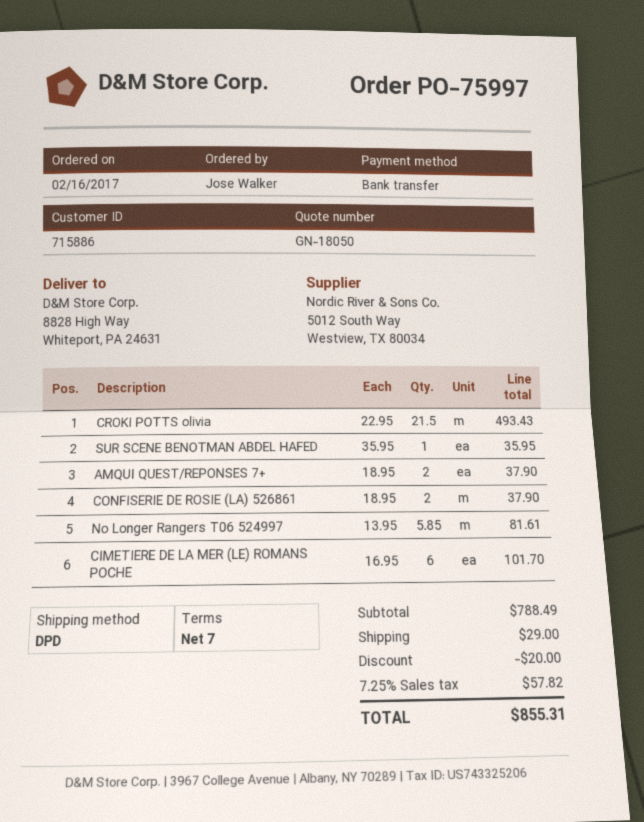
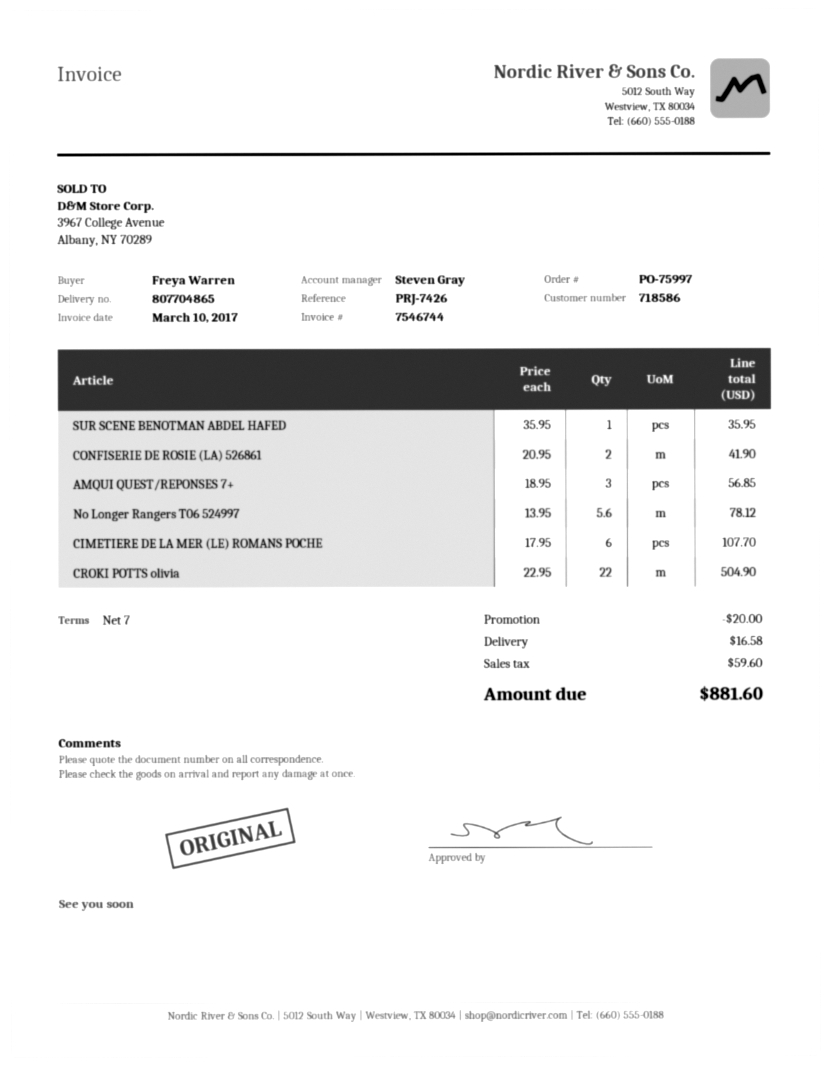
customer number: 715886 -> 718586
ordered by: Jose Walker -> Freya Warren
CROKI POTTS olivia: 21.5 x 22.95 = 493.43 -> 22 x 22.95 = 504.90
AMQUI QUEST/REPONSES 7+: 2 x 18.95 = 37.90 -> 3 x 18.95 = 56.85
CONFISERIE DE ROSIE (LA) 526861: 2 x 18.95 = 37.90 -> 2 x 20.95 = 41.90
No Longer Rangers T06 524997: 5.85 x 13.95 = 81.61 -> 5.6 x 13.95 = 78.12
CIMETIERE DE LA MER (LE) ROMANS POCHE: 6 x 16.95 = 101.70 -> 6 x 17.95 = 107.70
shipping: 29.00 -> 16.58
tax: 57.82 -> 59.60
total: 855.31 -> 881.60

